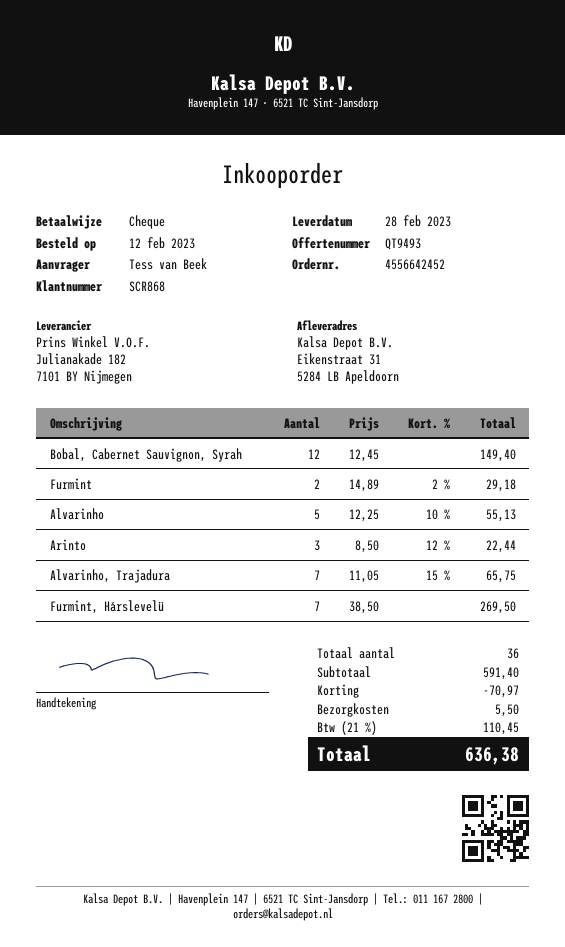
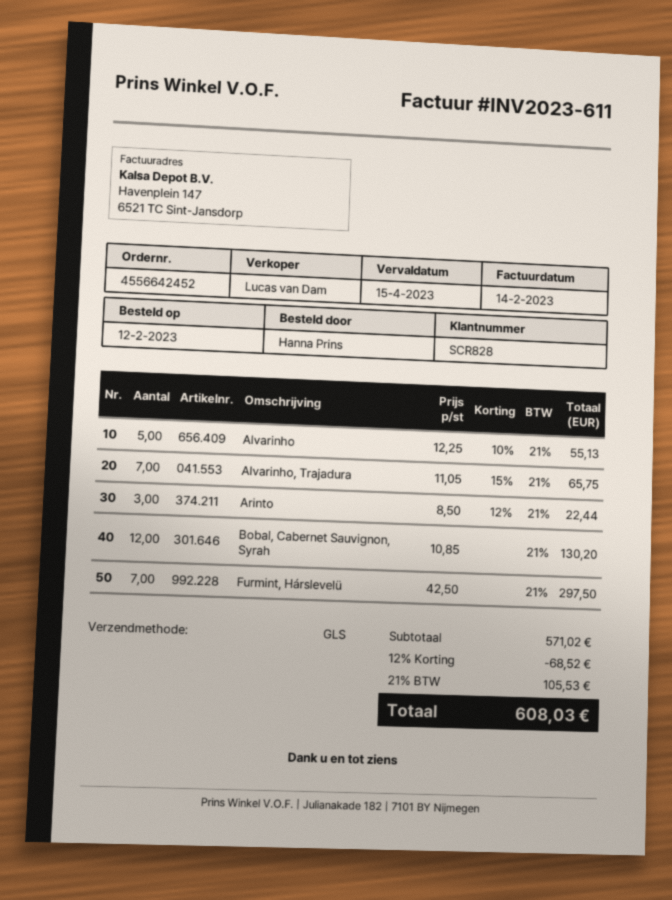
customer number: SCR868 -> SCR828
ordered by: Tess van Beek -> Hanna Prins
Bobal, Cabernet Sauvignon, Syrah: 12 x 12.45 = 149.40 -> 12 x 10.85 = 130.20
Furmint: 2 x 14.89 - 2% = 29.18 -> none
Furmint, Hárslevelü: 7 x 38.50 = 269.50 -> 7 x 42.50 = 297.50
subtotal: 591.40 -> 571.02
discount: 70.97 -> 68.52
shipping: 5.50 -> none
tax: 21% = 110.45 -> 21% = 105.53
total: 636.38 -> 608.03

